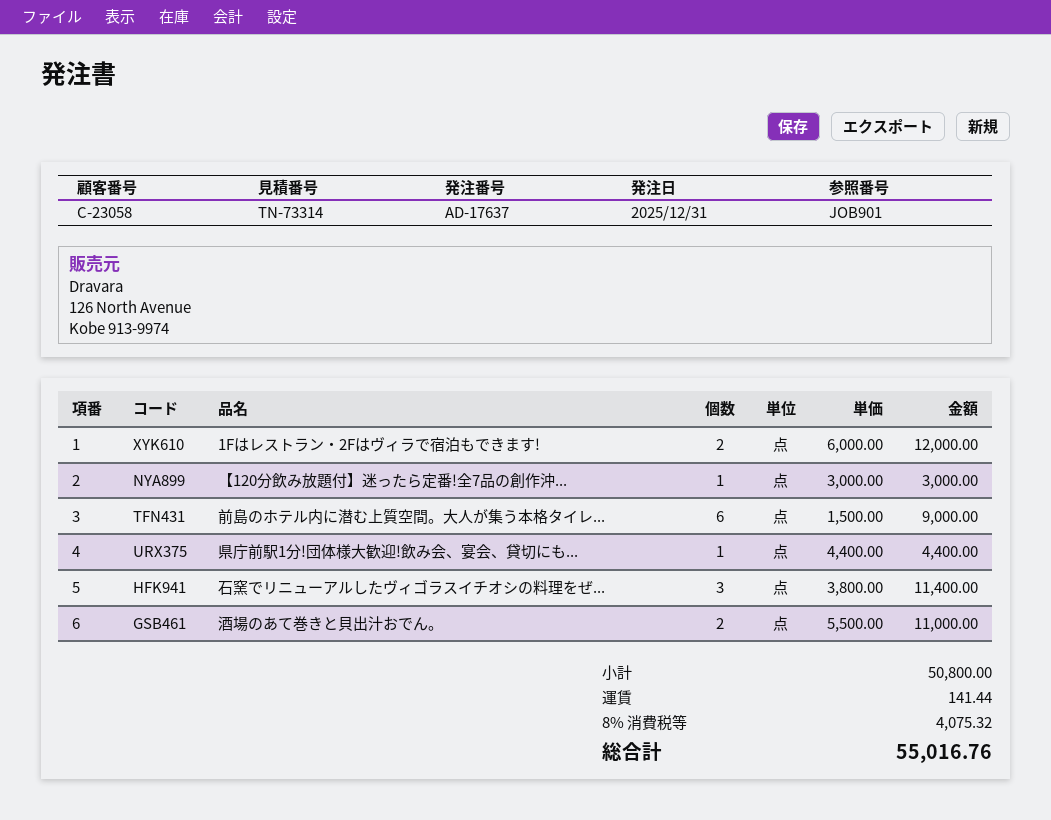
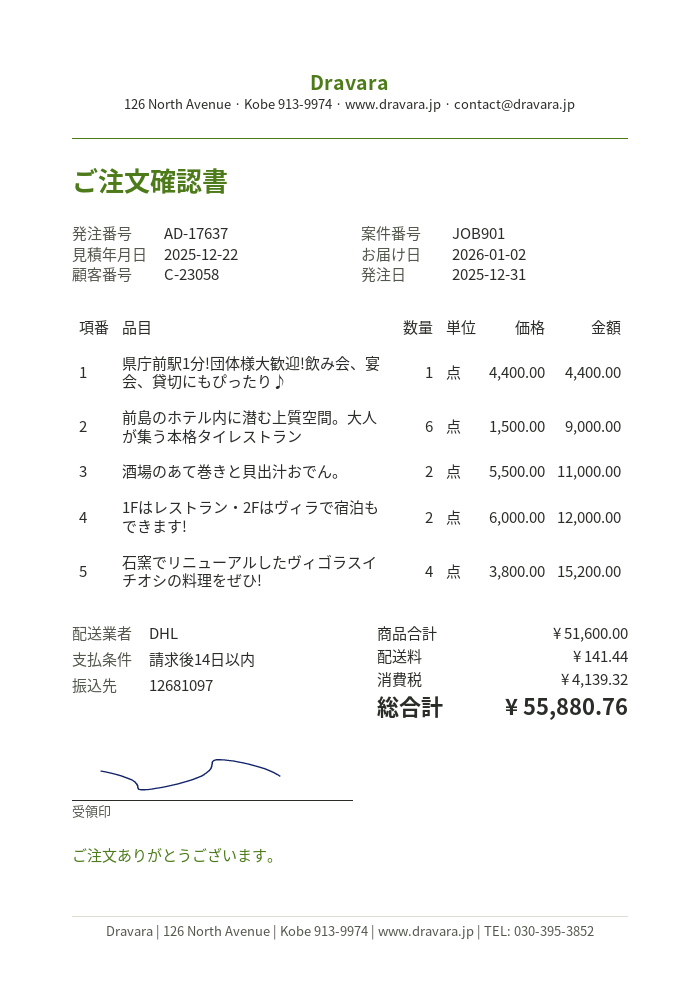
【120分飲み放題付】迷ったら定番!全7品の創作沖...: 1 x 3000.00 = 3000.00 -> none
石窯でリニューアルしたヴィゴラスイチオシの料理をぜ...: 3 x 3800.00 = 11400.00 -> 4 x 3800.00 = 15200.00
subtotal: 50800.00 -> 51600.00
tax: 4075.32 -> 4139.32
total: 55016.76 -> 55880.76

